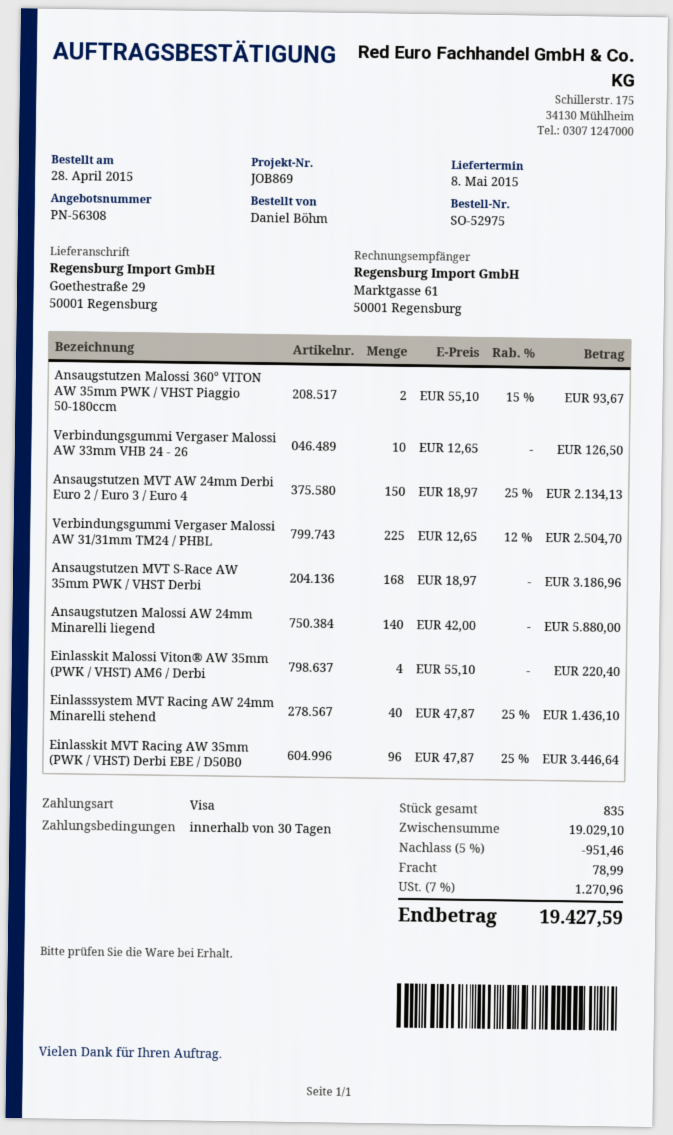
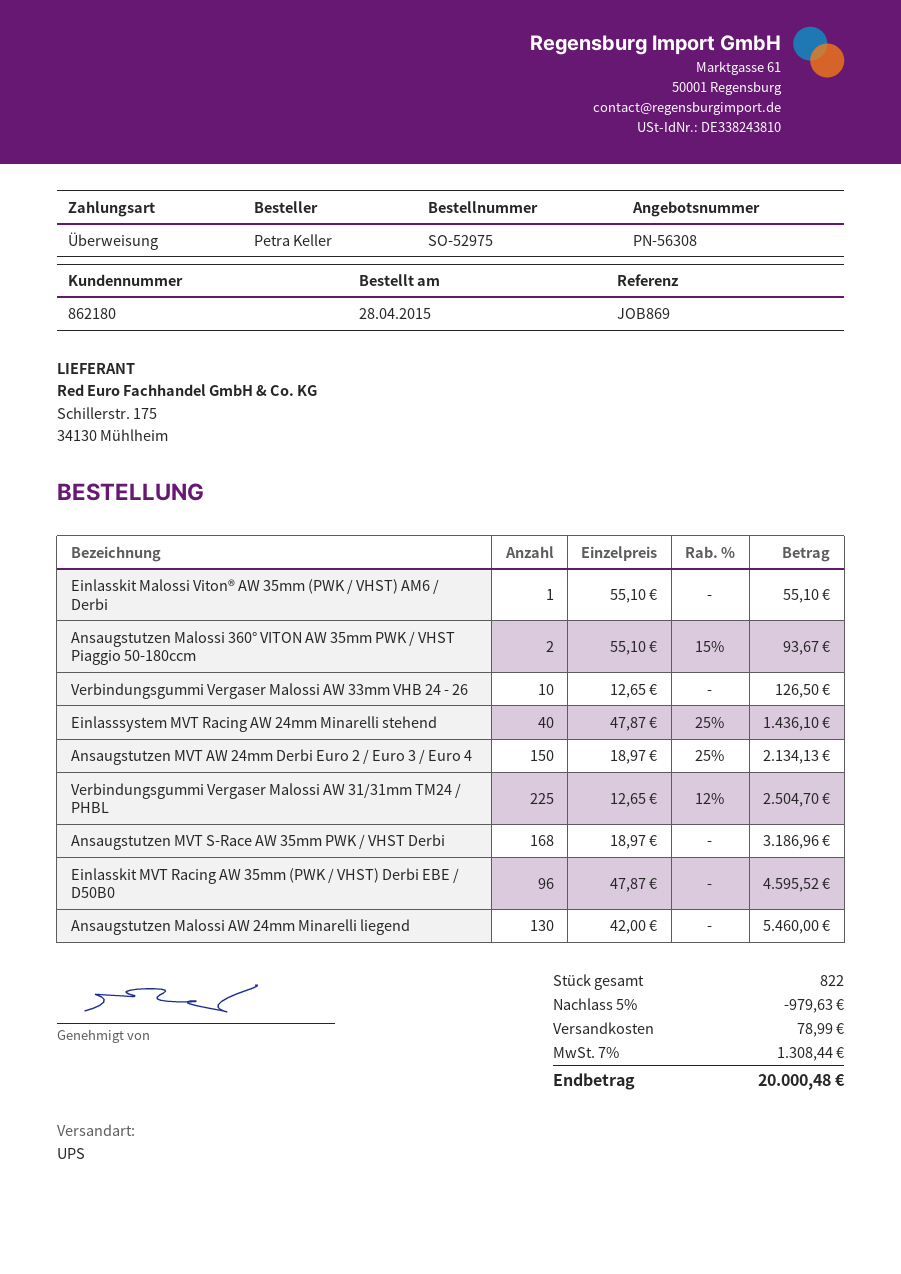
ordered by: Daniel Böhm -> Petra Keller
payment method: Visa -> bank transfer
Ansaugstutzen Malossi AW 24mm Minarelli liegend: 140 x 42.00 = 5880.00 -> 130 x 42.00 = 5460.00
Einlasskit Malossi Viton® AW 35mm (PWK / VHST) AM6 / Derbi: 4 x 55.10 = 220.40 -> 1 x 55.10 = 55.10
Einlasskit MVT Racing AW 35mm (PWK / VHST) Derbi EBE / D50B0: 96 x 47.87 - 25% = 3446.64 -> 96 x 47.87 = 4595.52
total quantity: 835 -> 822
discount: 5% = 951.46 -> 5% = 979.63
tax: 7% = 1270.96 -> 7% = 1308.44
total: 19427.59 -> 20000.48

